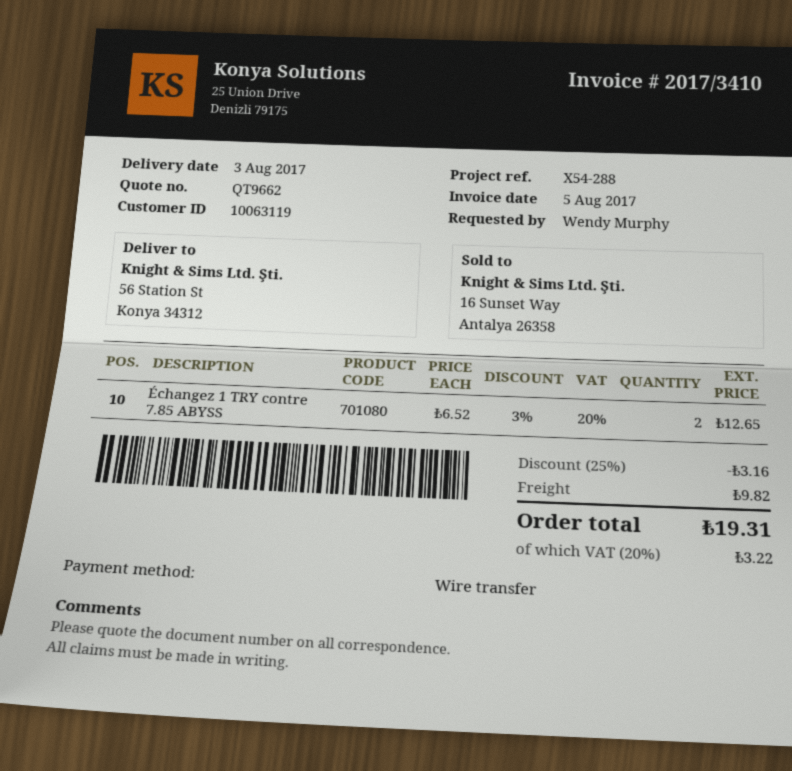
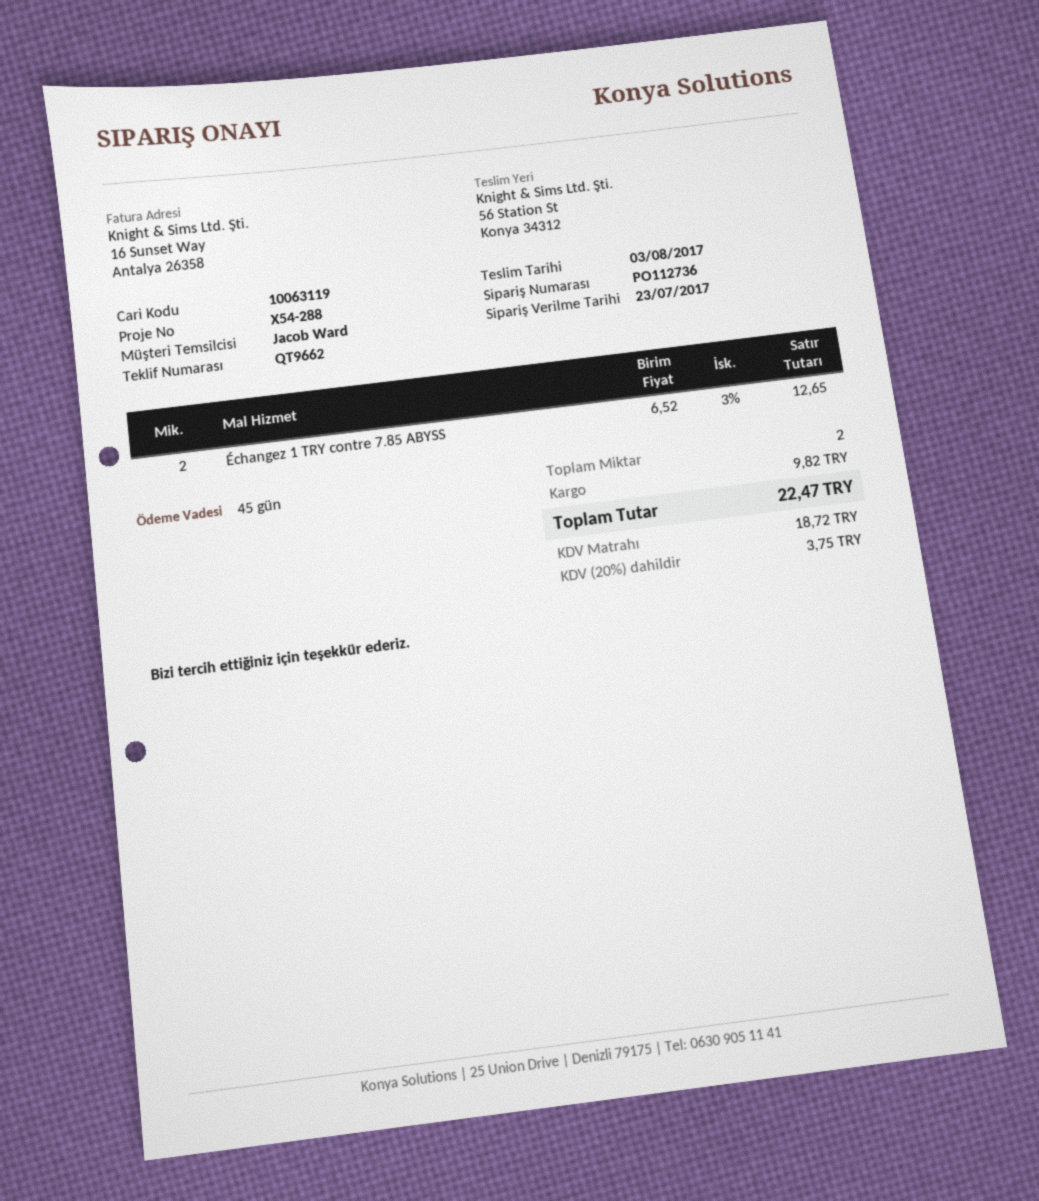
discount: 25% = 3.16 -> none
tax: 20% = 3.22 -> 20% = 3.75
total: 19.31 -> 22.47

